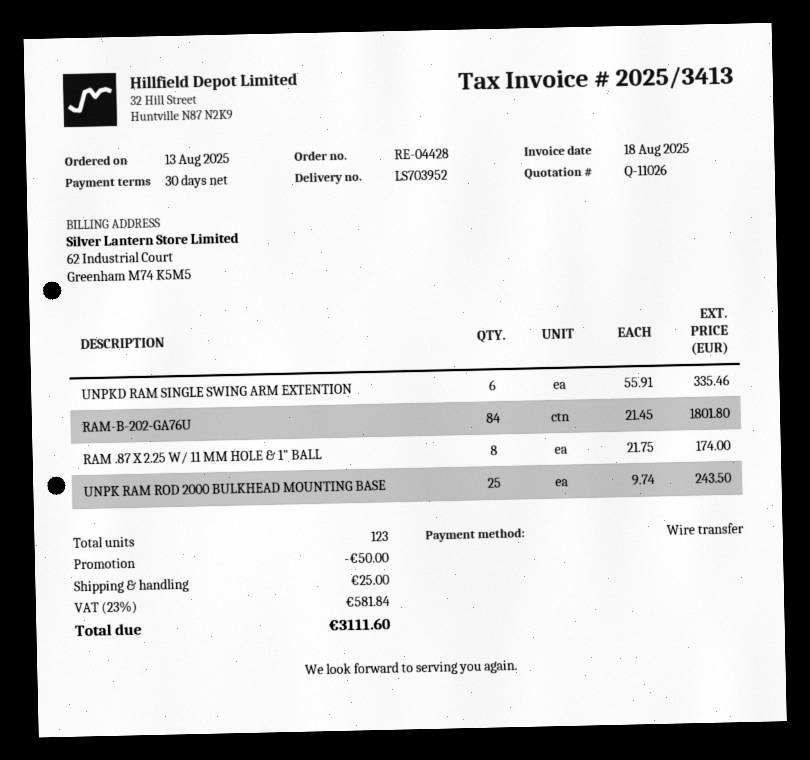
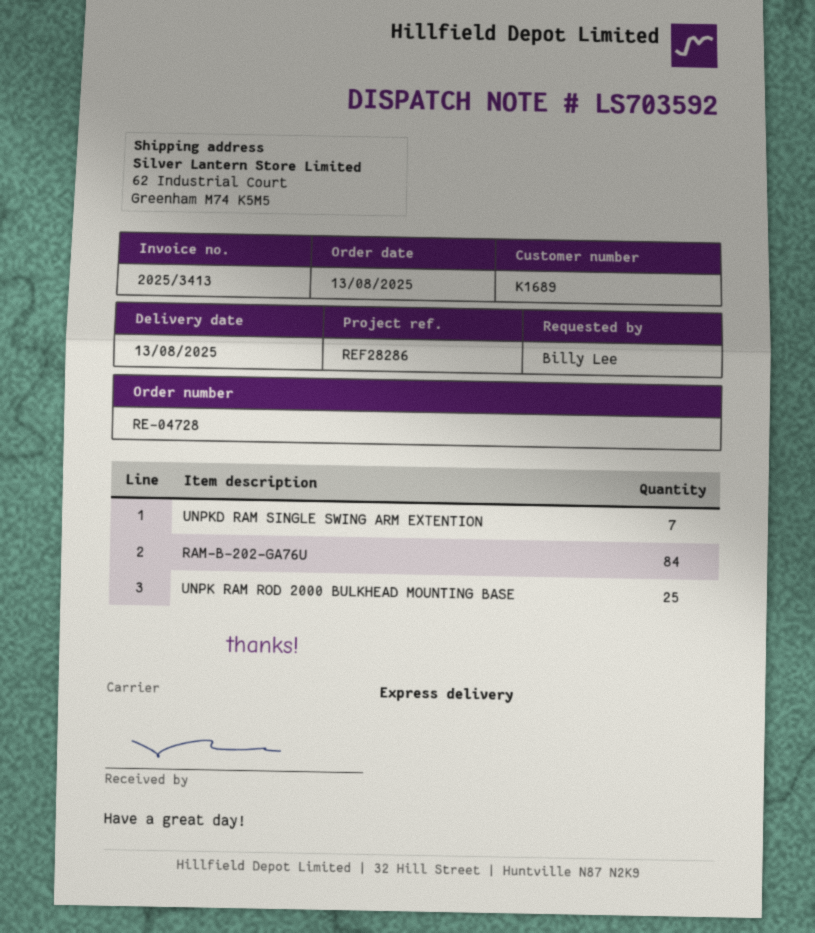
order number: RE-04428 -> RE-04728
delivery note number: LS703952 -> LS703592
UNPKD RAM SINGLE SWING ARM EXTENTION: 6 -> 7
RAM .87 X 2.25 W/ 11 MM HOLE & 1" BALL: 8 -> none

